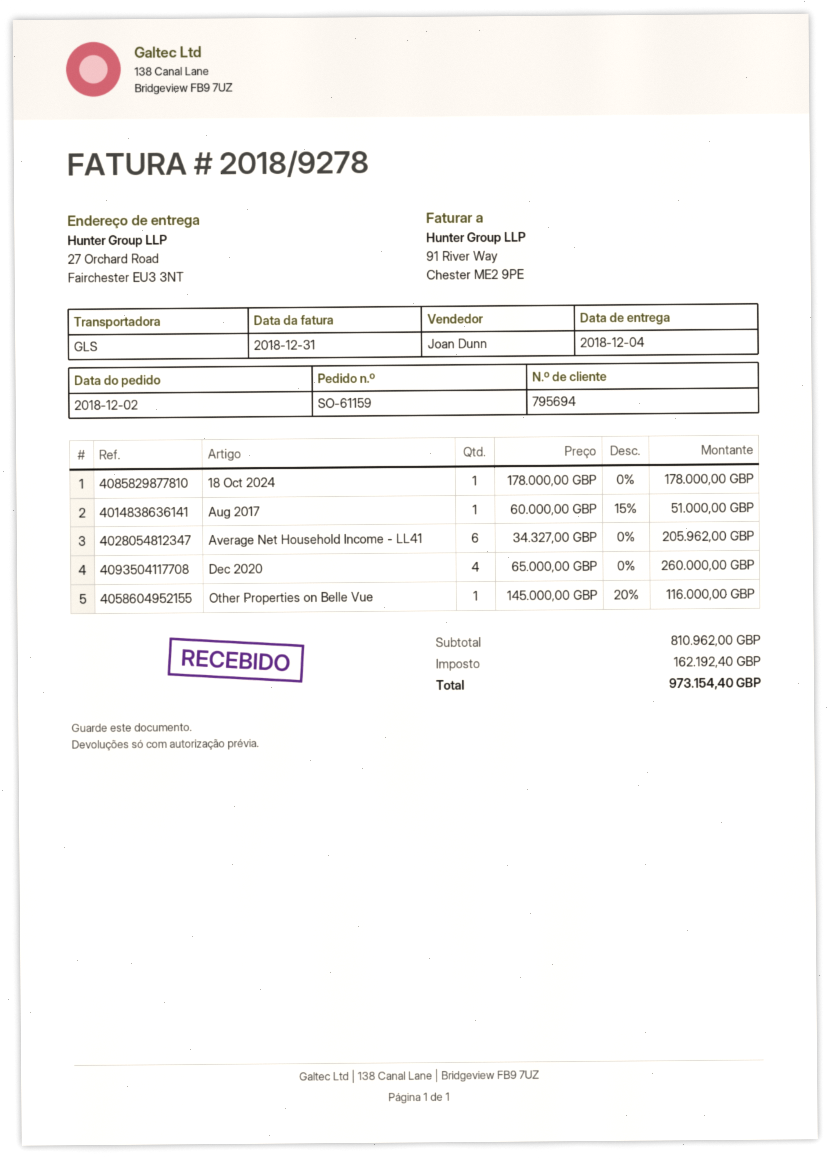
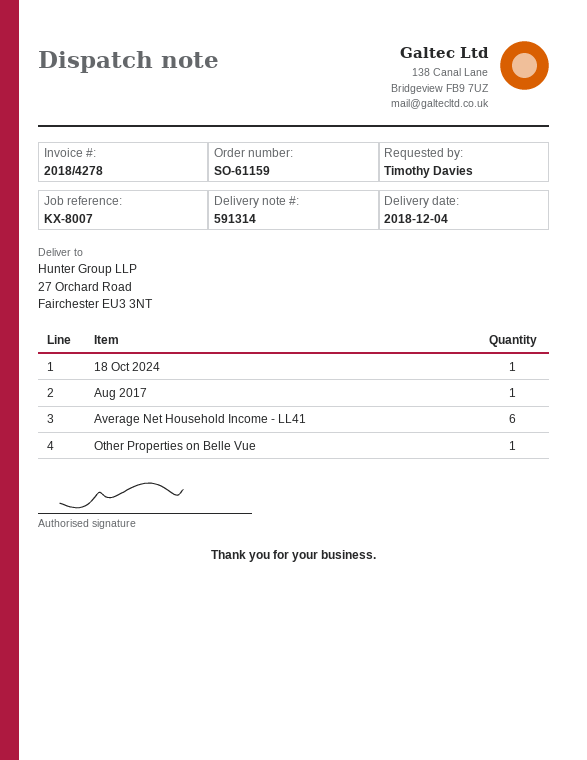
invoice number: 2018/9278 -> 2018/4278
Dec 2020: 4 -> none

